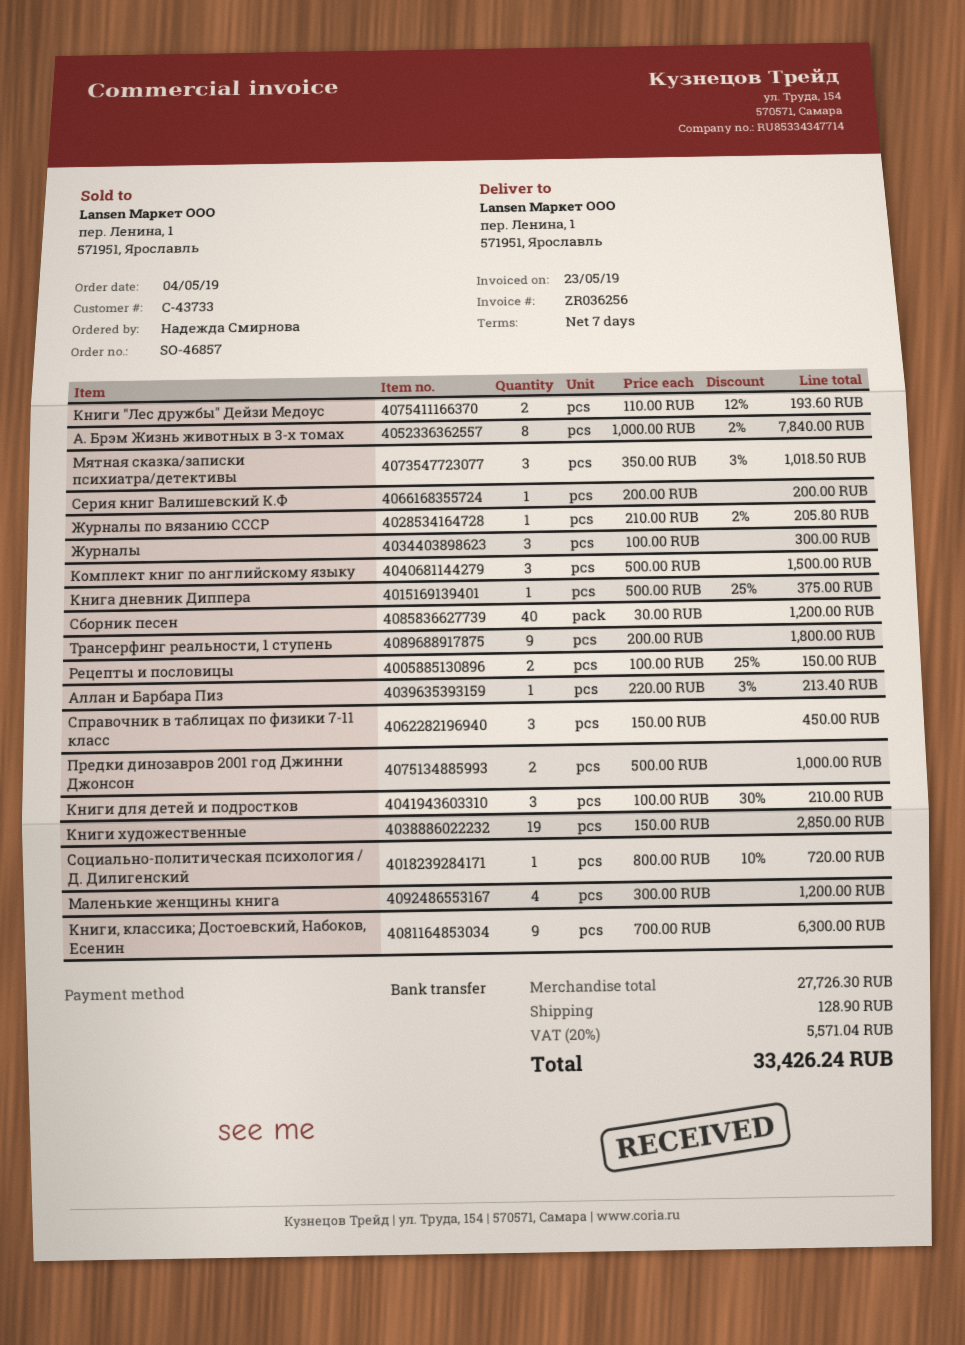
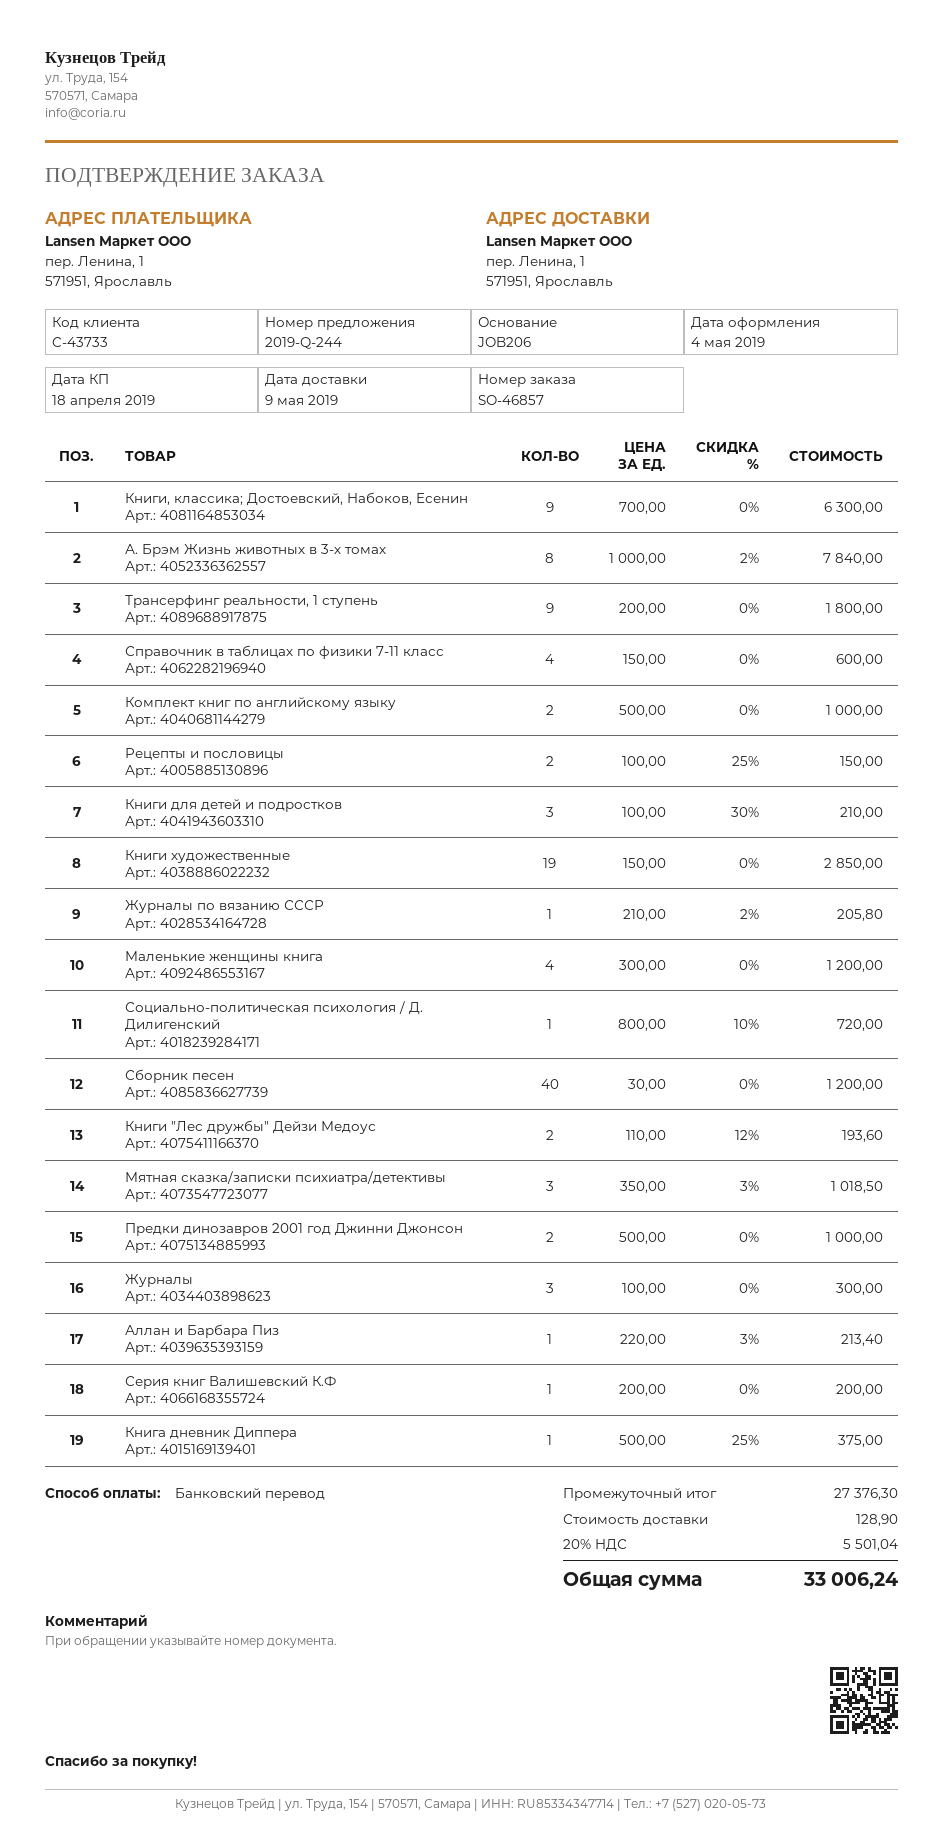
Комплект книг по английскому языку: 3 x 500.00 = 1500.00 -> 2 x 500.00 = 1000.00
Справочник в таблицах по физики 7-11 класс: 3 x 150.00 = 450.00 -> 4 x 150.00 = 600.00
subtotal: 27726.30 -> 27376.30
tax: 20% = 5571.04 -> 20% = 5501.04
total: 33426.24 -> 33006.24

